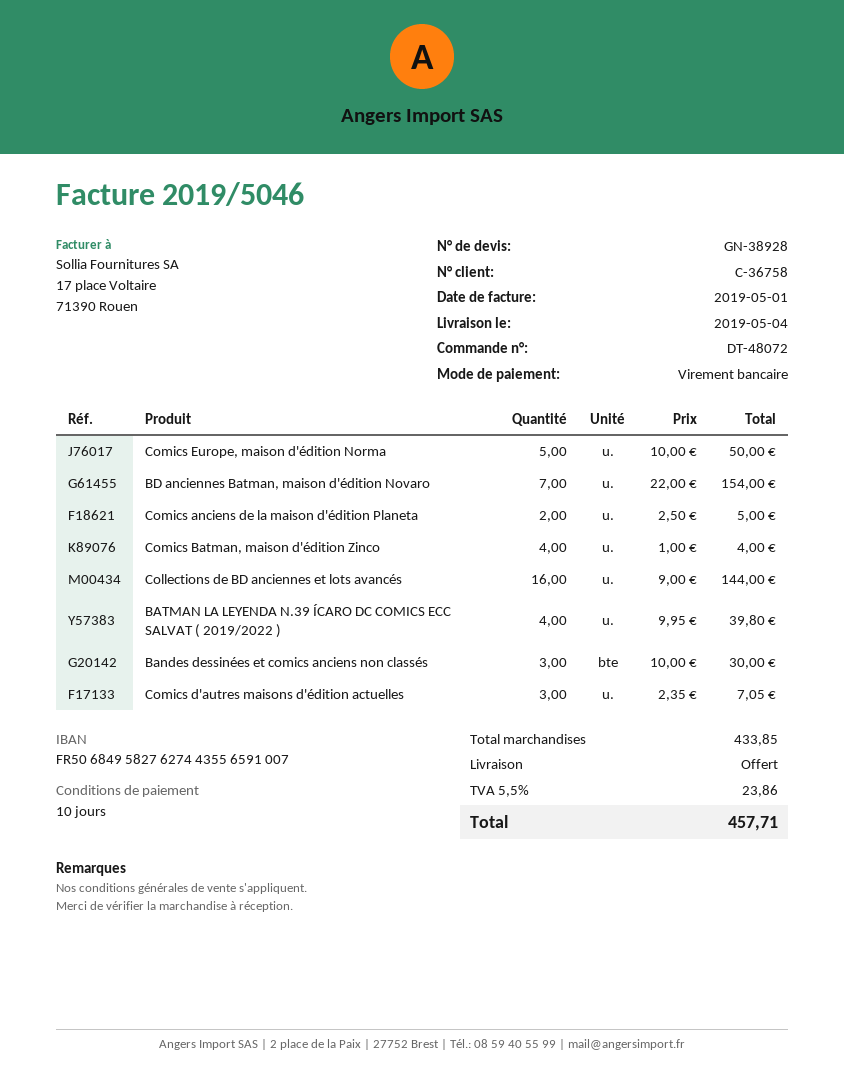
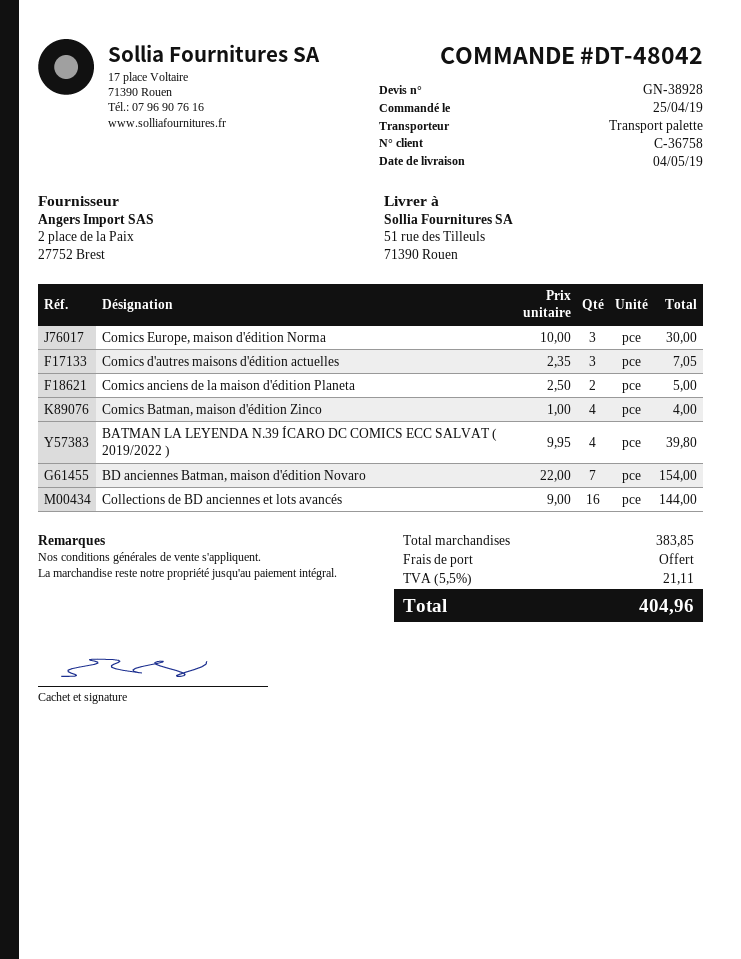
order number: DT-48072 -> DT-48042
Comics Europe, maison d'édition Norma: 5 x 10.00 = 50.00 -> 3 x 10.00 = 30.00
Bandes dessinées et comics anciens non classés: 3 x 10.00 = 30.00 -> none
subtotal: 433.85 -> 383.85
tax: 5.5% = 23.86 -> 5.5% = 21.11
total: 457.71 -> 404.96

